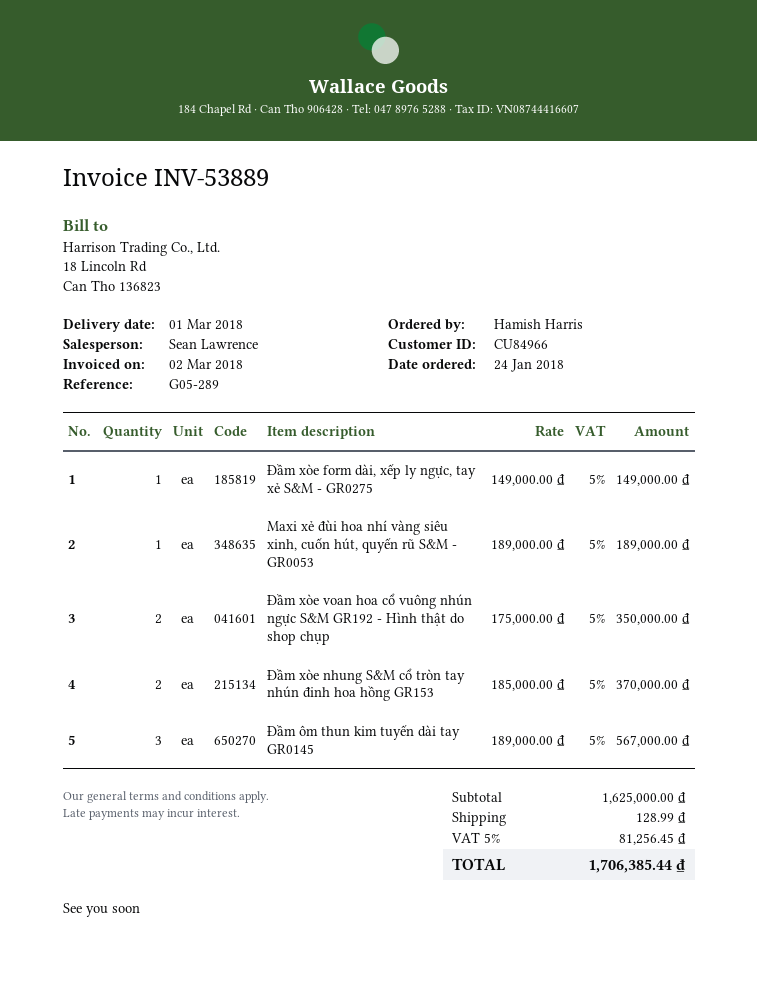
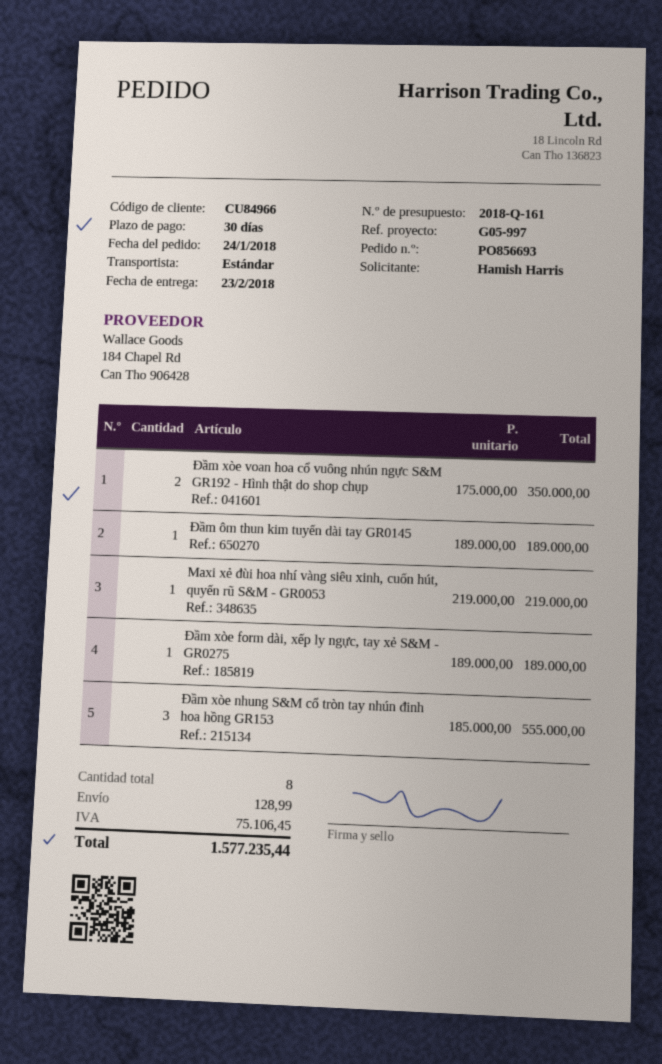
delivery date: 2018-03-01 -> 2018-02-23
reference: G05-289 -> G05-997
Đầm xòe form dài, xếp ly ngực, tay xẻ S&M - GR0275: 1 x 149000.00 = 149000.00 -> 1 x 189000.00 = 189000.00
Maxi xẻ đùi hoa nhí vàng siêu xinh, cuốn hút, quyến rũ S&M - GR0053: 1 x 189000.00 = 189000.00 -> 1 x 219000.00 = 219000.00
Đầm xòe nhung S&M cổ tròn tay nhún đinh hoa hồng GR153: 2 x 185000.00 = 370000.00 -> 3 x 185000.00 = 555000.00
Đầm ôm thun kim tuyến dài tay GR0145: 3 x 189000.00 = 567000.00 -> 1 x 189000.00 = 189000.00
tax: 81256.45 -> 75106.45
total: 1706385.44 -> 1577235.44

